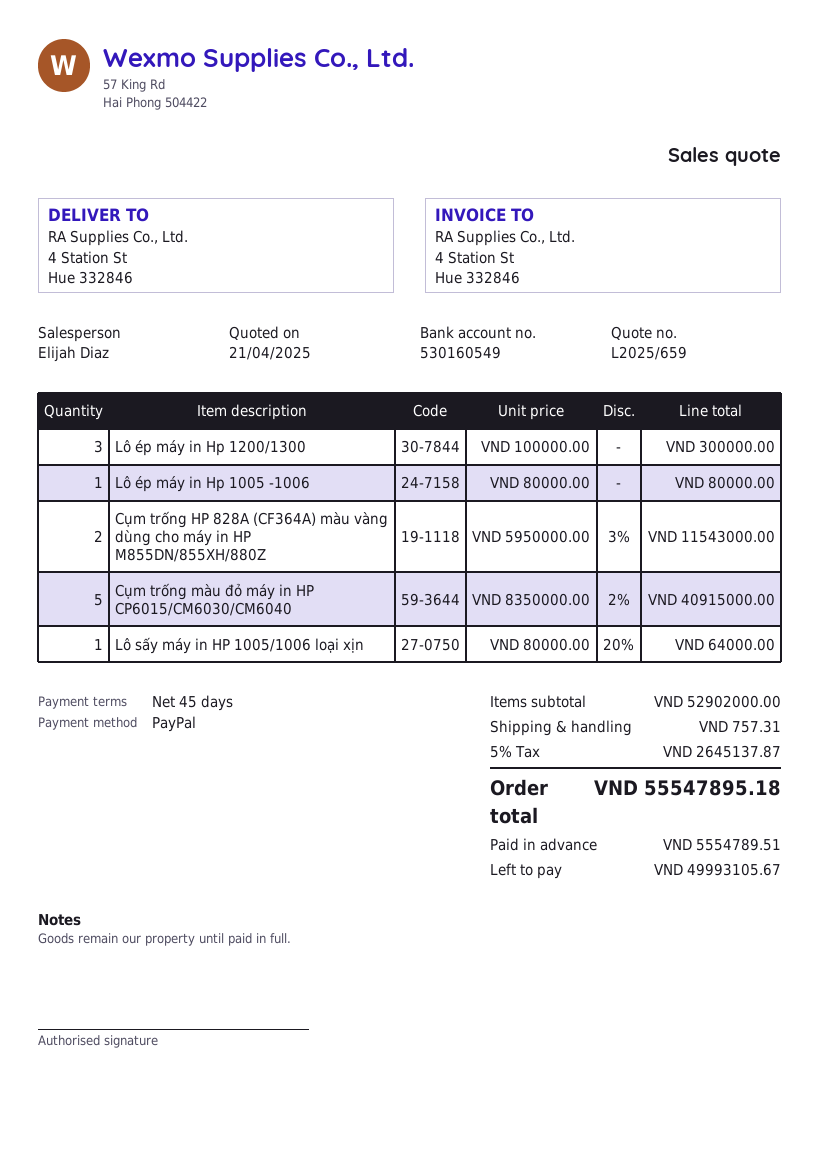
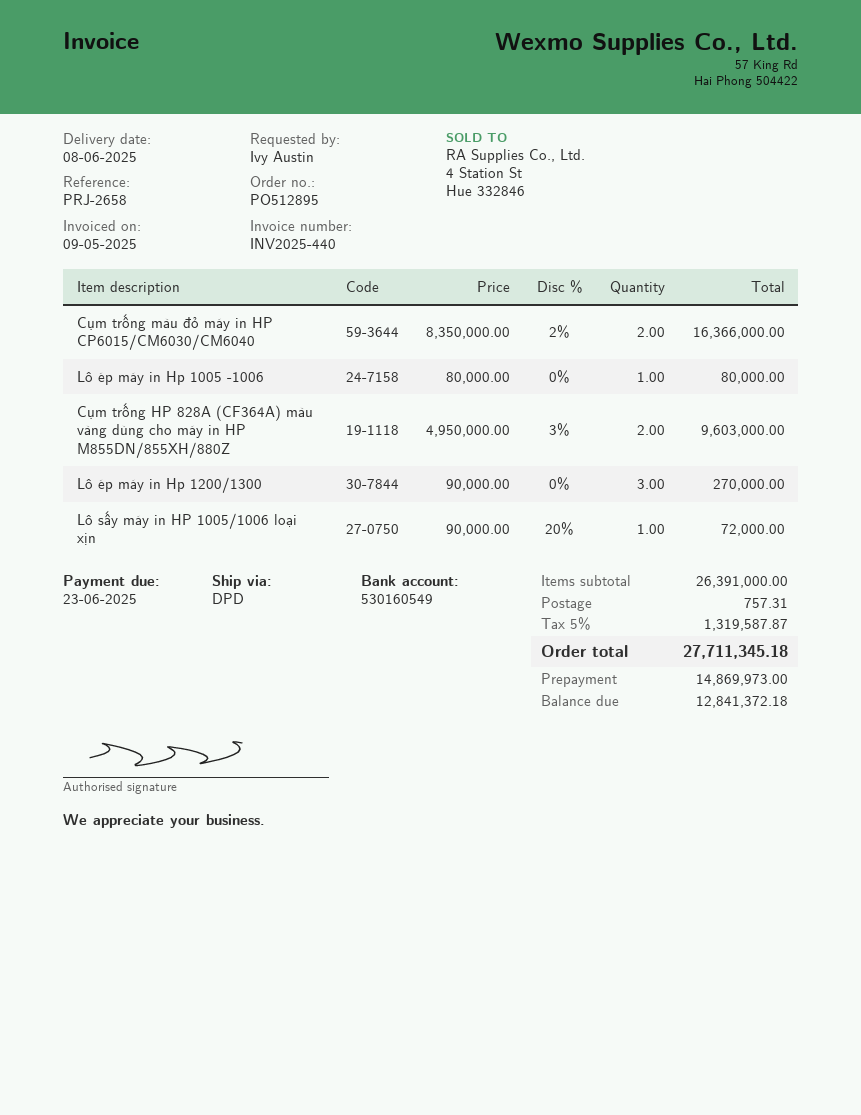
Lô ép máy in Hp 1200/1300: 3 x 100000.00 = 300000.00 -> 3 x 90000.00 = 270000.00
Cụm trống HP 828A (CF364A) màu vàng dùng cho máy in HP M855DN/855XH/880Z: 2 x 5950000.00 - 3% = 11543000.00 -> 2 x 4950000.00 - 3% = 9603000.00
Cụm trống màu đỏ máy in HP CP6015/CM6030/CM6040: 5 x 8350000.00 - 2% = 40915000.00 -> 2 x 8350000.00 - 2% = 16366000.00
Lô sấy máy in HP 1005/1006 loại xịn: 1 x 80000.00 - 20% = 64000.00 -> 1 x 90000.00 - 20% = 72000.00
subtotal: 52902000.00 -> 26391000.00
tax: 5% = 2645137.87 -> 5% = 1319587.87
total: 55547895.18 -> 27711345.18
deposit: 5554789.51 -> 14869973.00
balance: 49993105.67 -> 12841372.18

